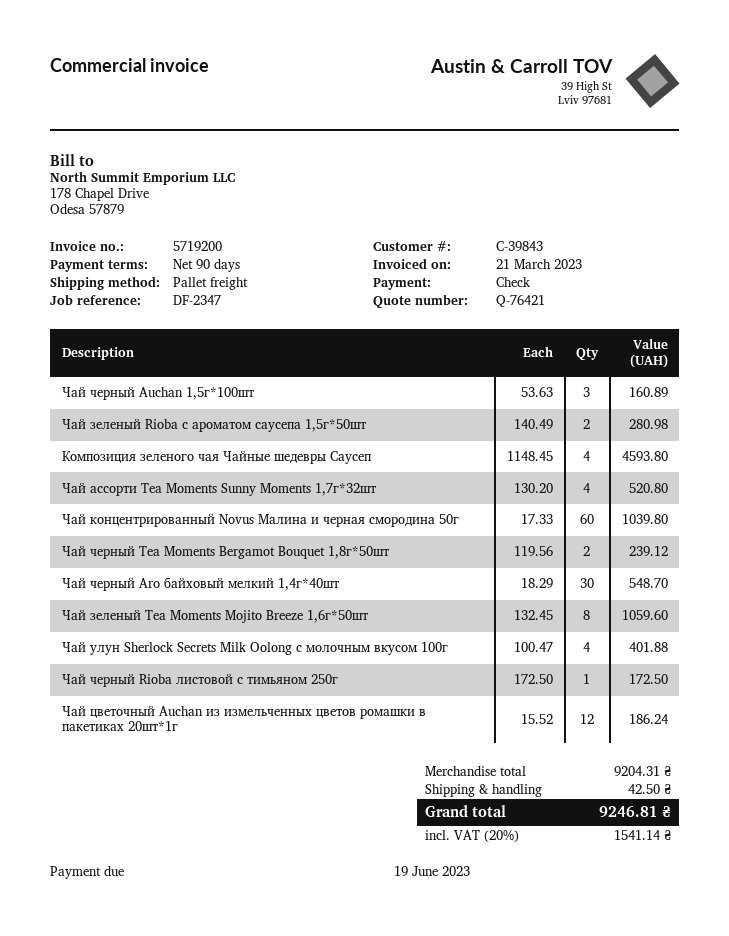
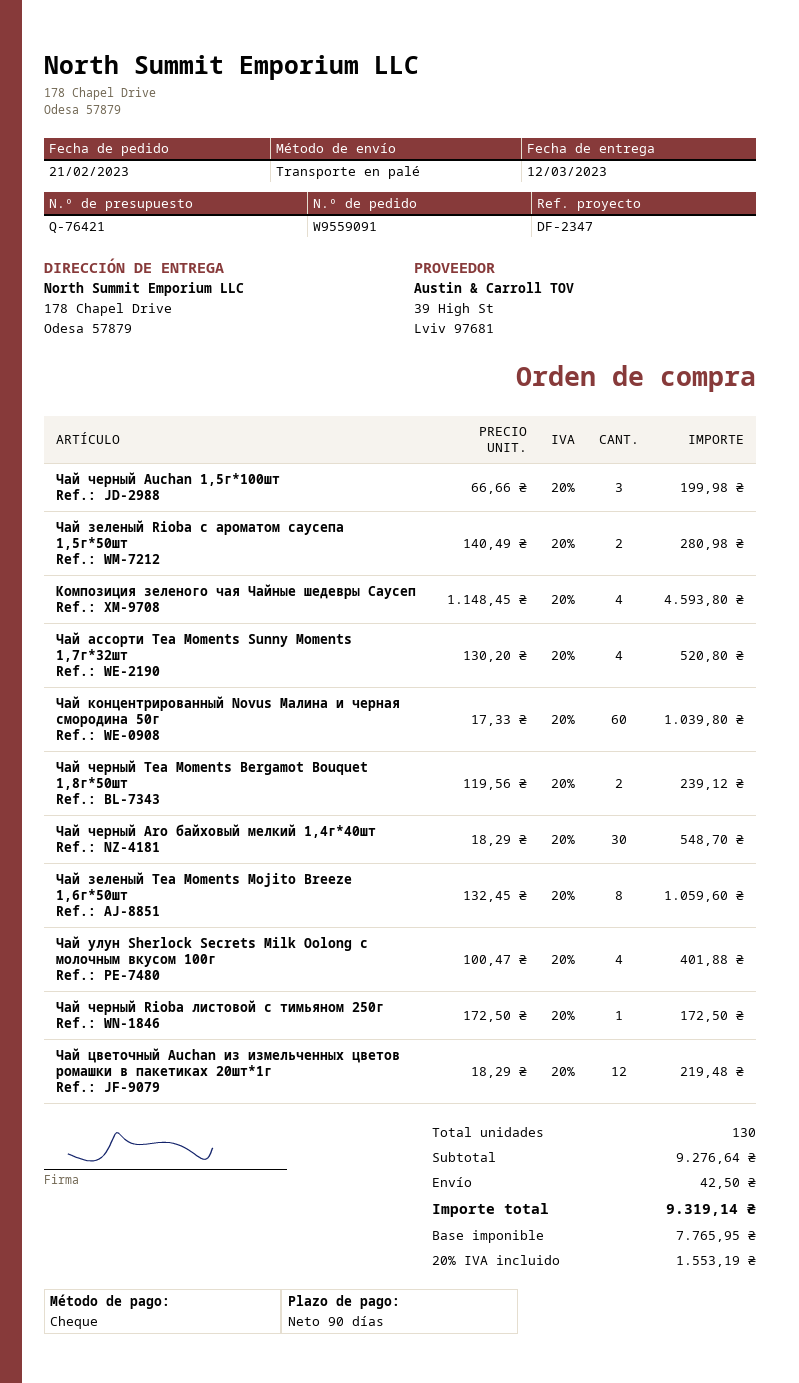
Чай черный Auchan 1,5г*100шт: 3 x 53.63 = 160.89 -> 3 x 66.66 = 199.98
Чай цветочный Auchan из измельченных цветов ромашки в пакетиках 20шт*1г: 12 x 15.52 = 186.24 -> 12 x 18.29 = 219.48
subtotal: 9204.31 -> 9276.64
tax: 20% = 1541.14 -> 20% = 1553.19
total: 9246.81 -> 9319.14

